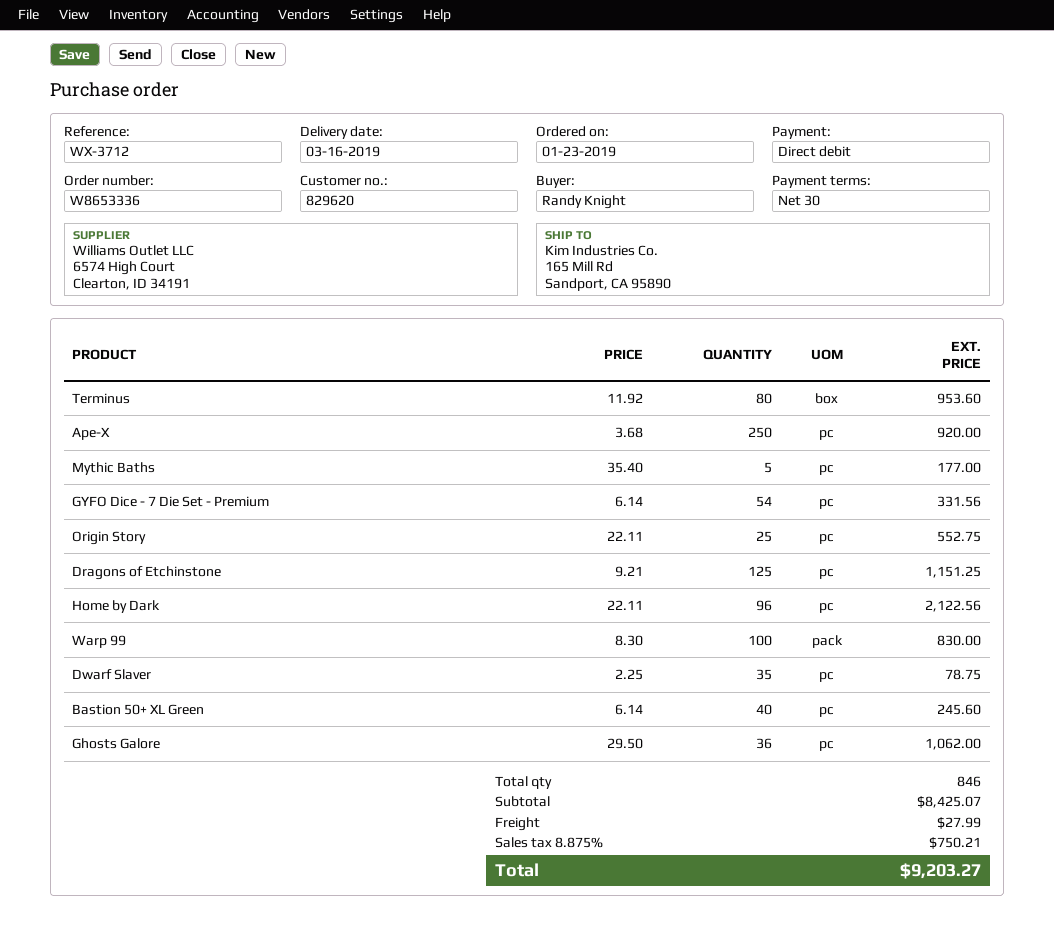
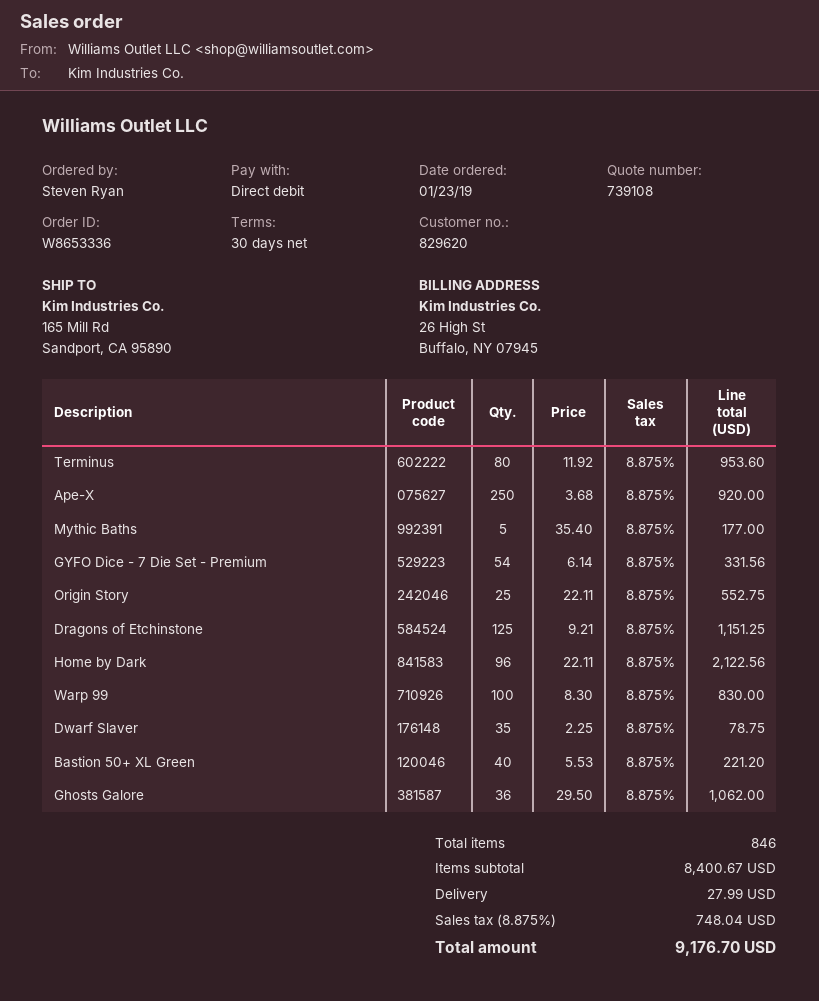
ordered by: Randy Knight -> Steven Ryan
Bastion 50+ XL Green: 40 x 6.14 = 245.60 -> 40 x 5.53 = 221.20
subtotal: 8425.07 -> 8400.67
tax: 8.875% = 750.21 -> 8.875% = 748.04
total: 9203.27 -> 9176.70

